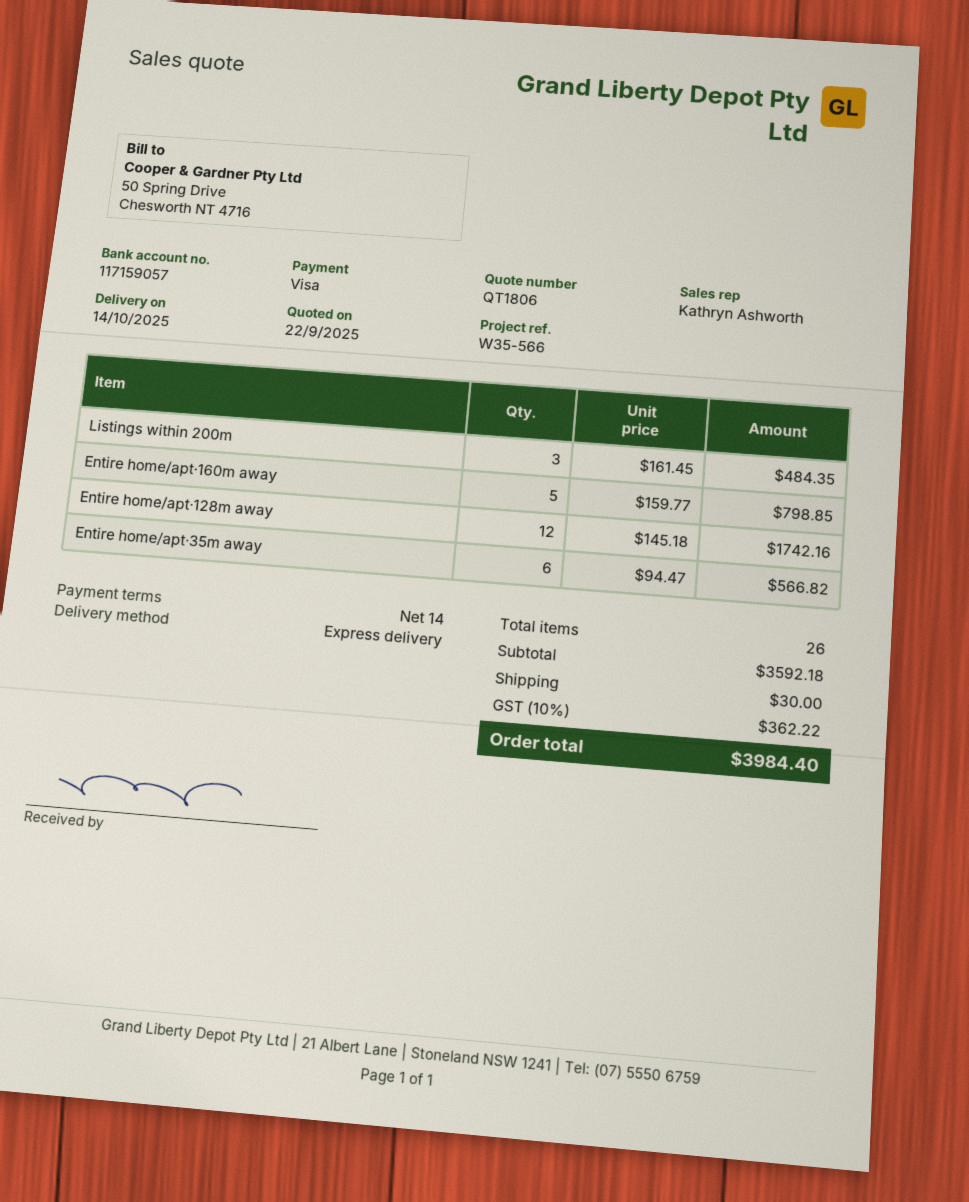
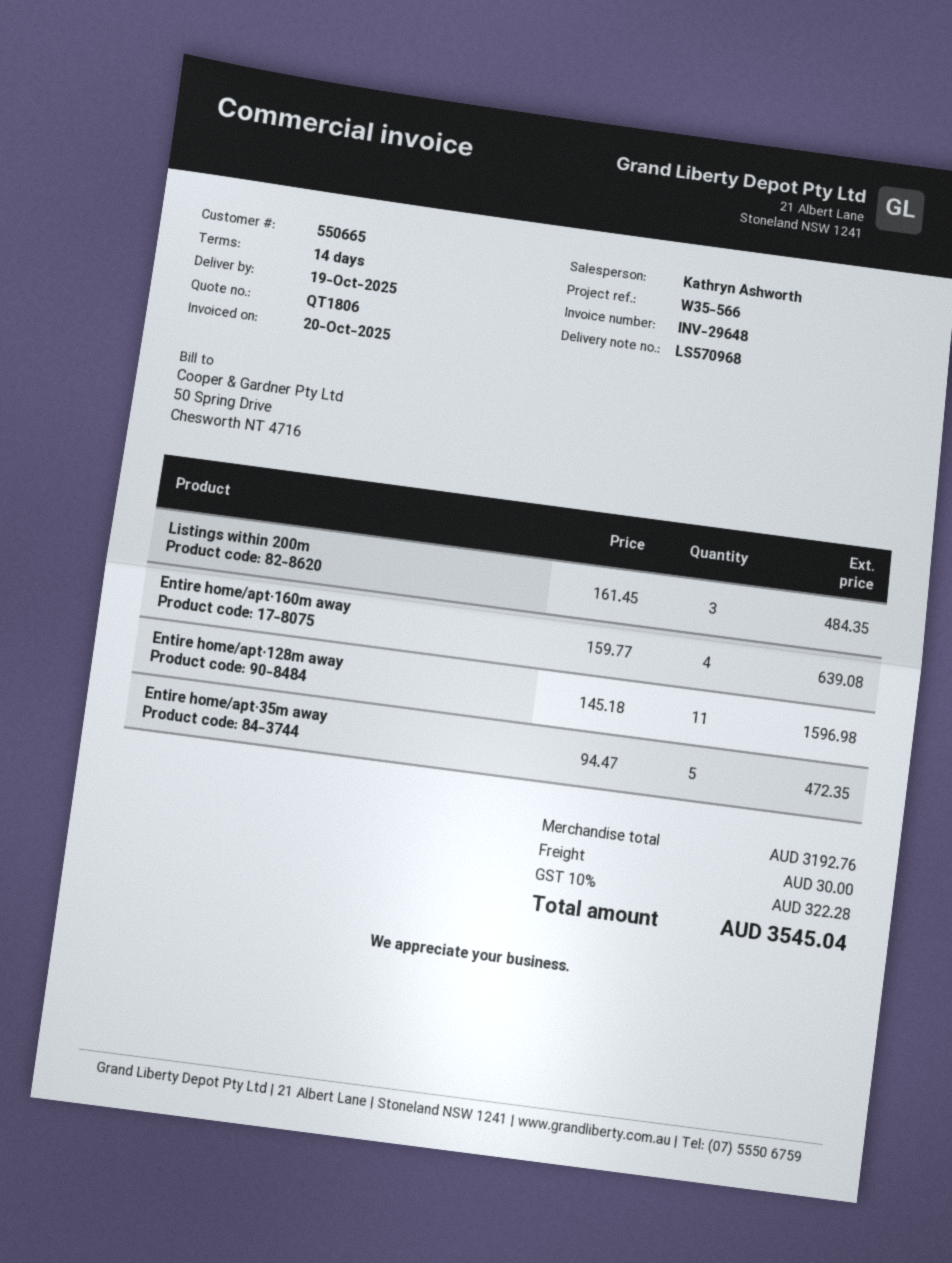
delivery date: 2025-10-14 -> 2025-10-19
Entire home/apt·160m away: 5 x 159.77 = 798.85 -> 4 x 159.77 = 639.08
Entire home/apt·128m away: 12 x 145.18 = 1742.16 -> 11 x 145.18 = 1596.98
Entire home/apt·35m away: 6 x 94.47 = 566.82 -> 5 x 94.47 = 472.35
subtotal: 3592.18 -> 3192.76
tax: 10% = 362.22 -> 10% = 322.28
total: 3984.40 -> 3545.04

